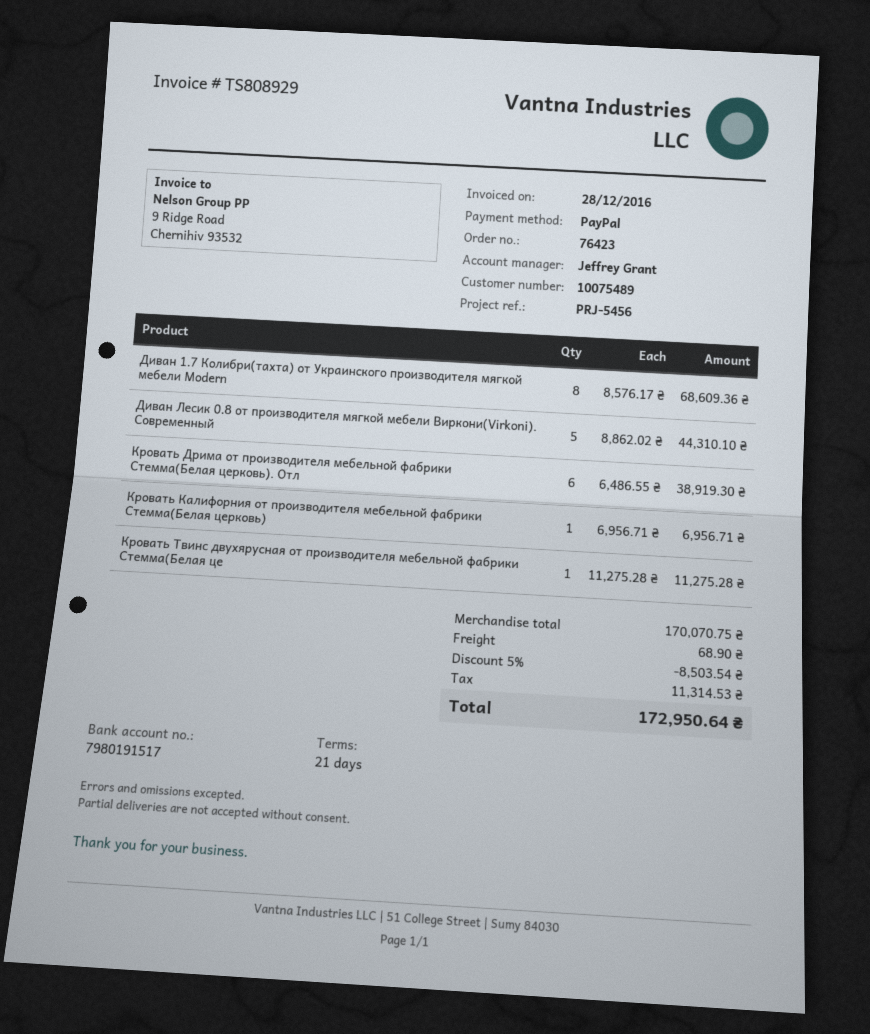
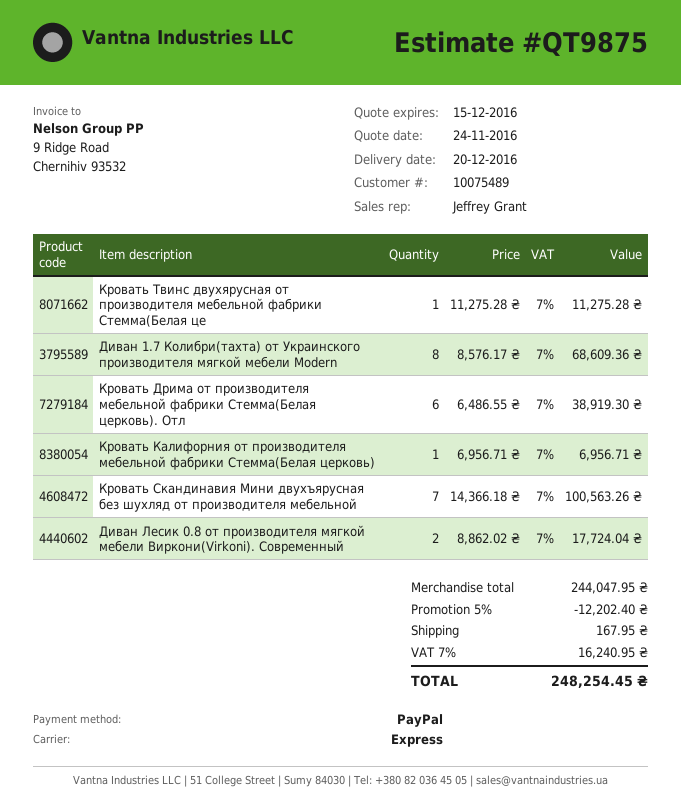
Диван Лесик 0.8 от производителя мягкой мебели Виркони(Virkoni). Современный: 5 x 8862.02 = 44310.10 -> 2 x 8862.02 = 17724.04
Кровать Скандинавия Мини двухъярусная без шухляд от производителя мебельной: none -> 7 x 14366.18 = 100563.26
subtotal: 170070.75 -> 244047.95
discount: 5% = 8503.54 -> 5% = 12202.40
shipping: 68.90 -> 167.95
tax: 11314.53 -> 16240.95
total: 172950.64 -> 248254.45

